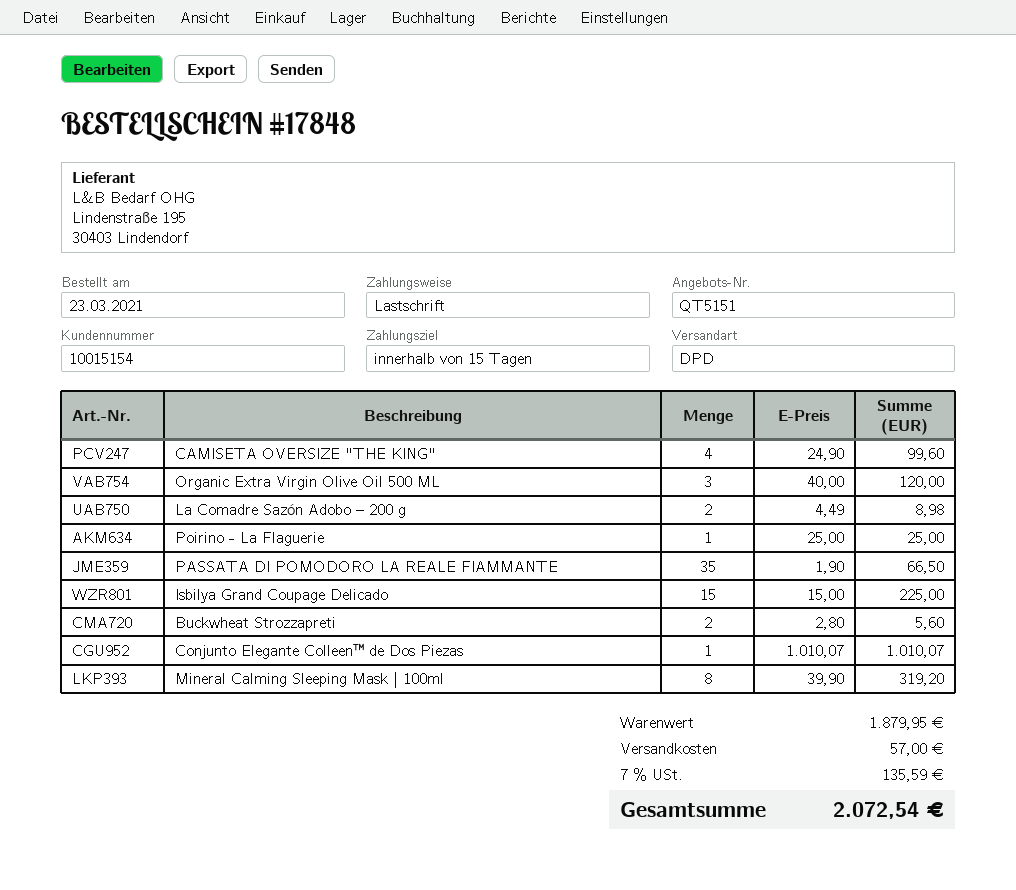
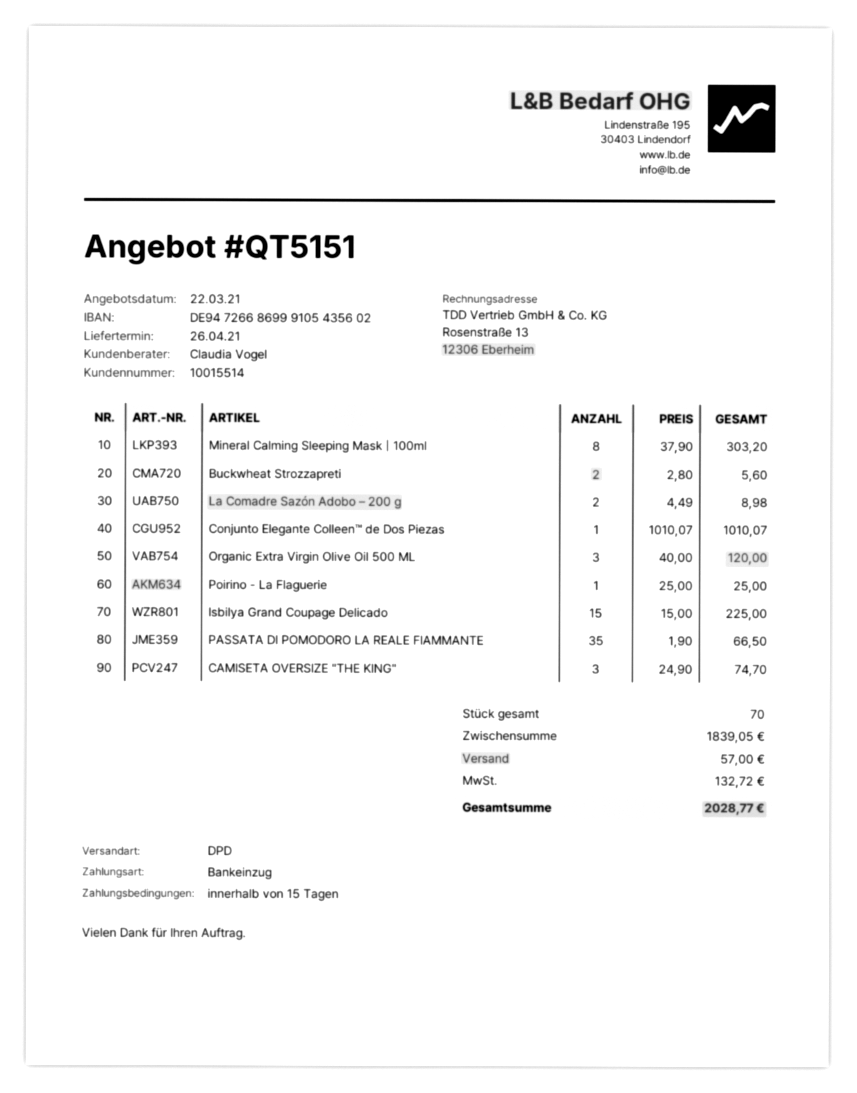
customer number: 10015154 -> 10015514
CAMISETA OVERSIZE "THE KING": 4 x 24.90 = 99.60 -> 3 x 24.90 = 74.70
Mineral Calming Sleeping Mask | 100ml: 8 x 39.90 = 319.20 -> 8 x 37.90 = 303.20
subtotal: 1879.95 -> 1839.05
tax: 135.59 -> 132.72
total: 2072.54 -> 2028.77

